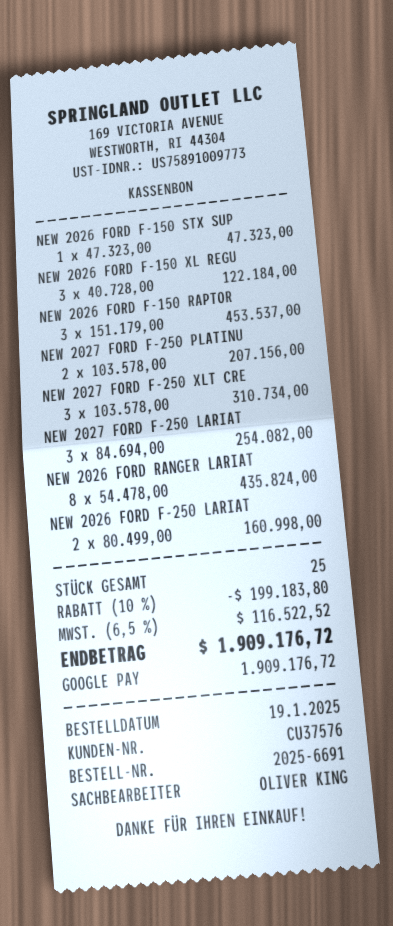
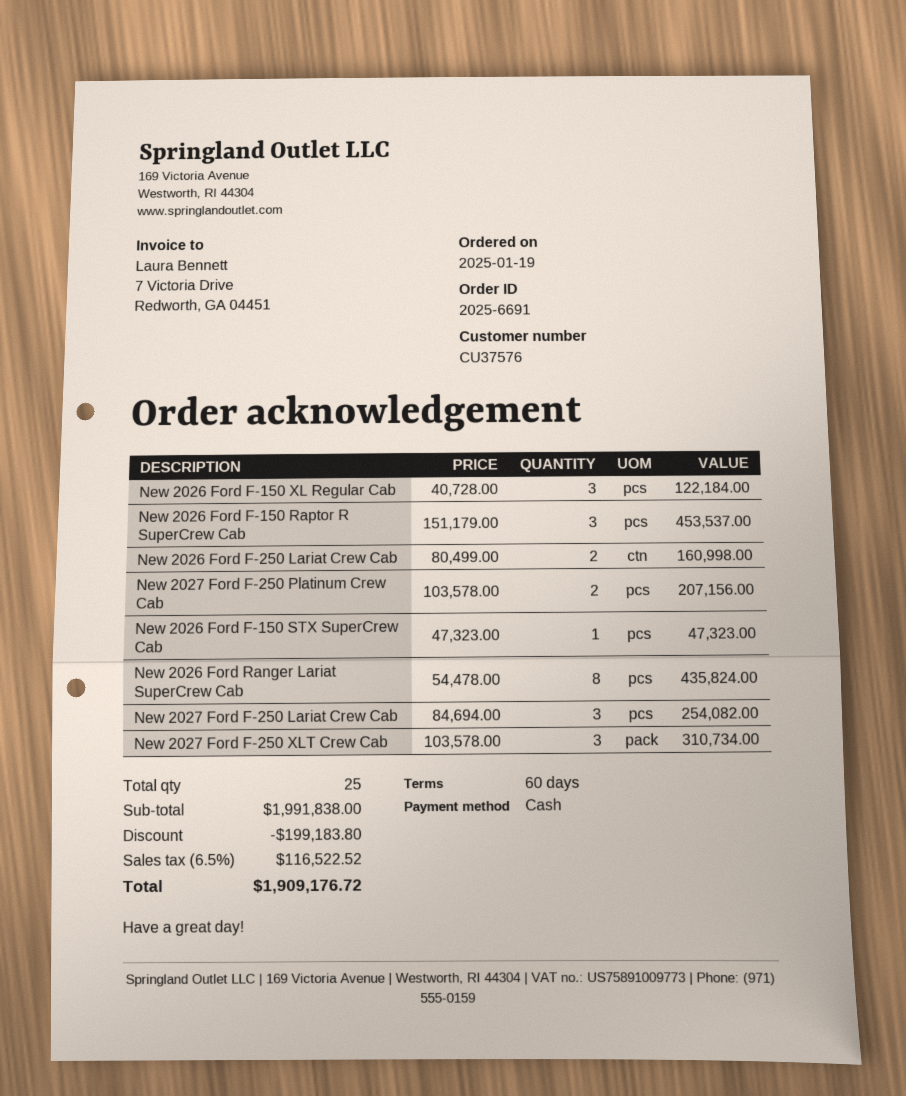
payment method: Google Pay -> cash

